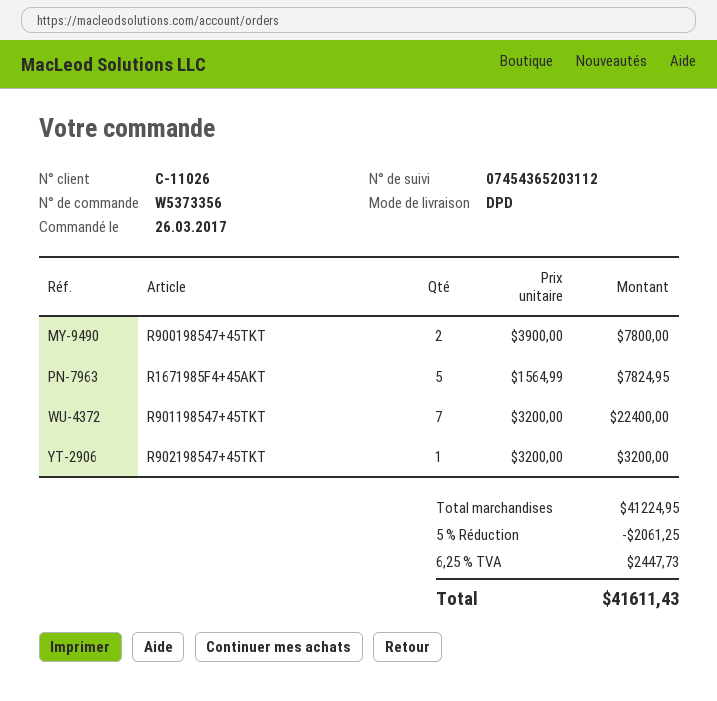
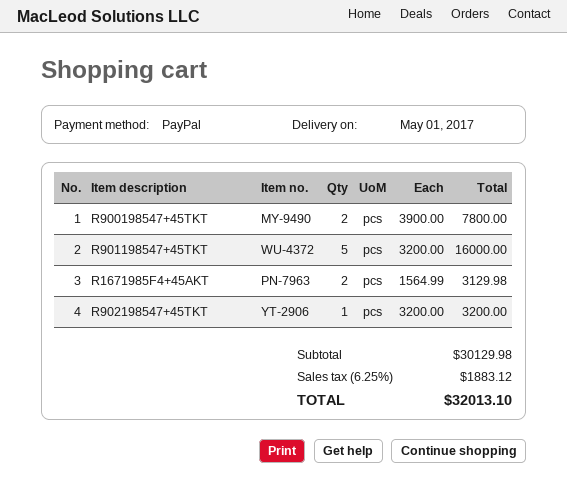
R1671985F4+45AKT: 5 x 1564.99 = 7824.95 -> 2 x 1564.99 = 3129.98
R901198547+45TKT: 7 x 3200.00 = 22400.00 -> 5 x 3200.00 = 16000.00
subtotal: 41224.95 -> 30129.98
discount: 5% = 2061.25 -> none
tax: 6.25% = 2447.73 -> 6.25% = 1883.12
total: 41611.43 -> 32013.10

